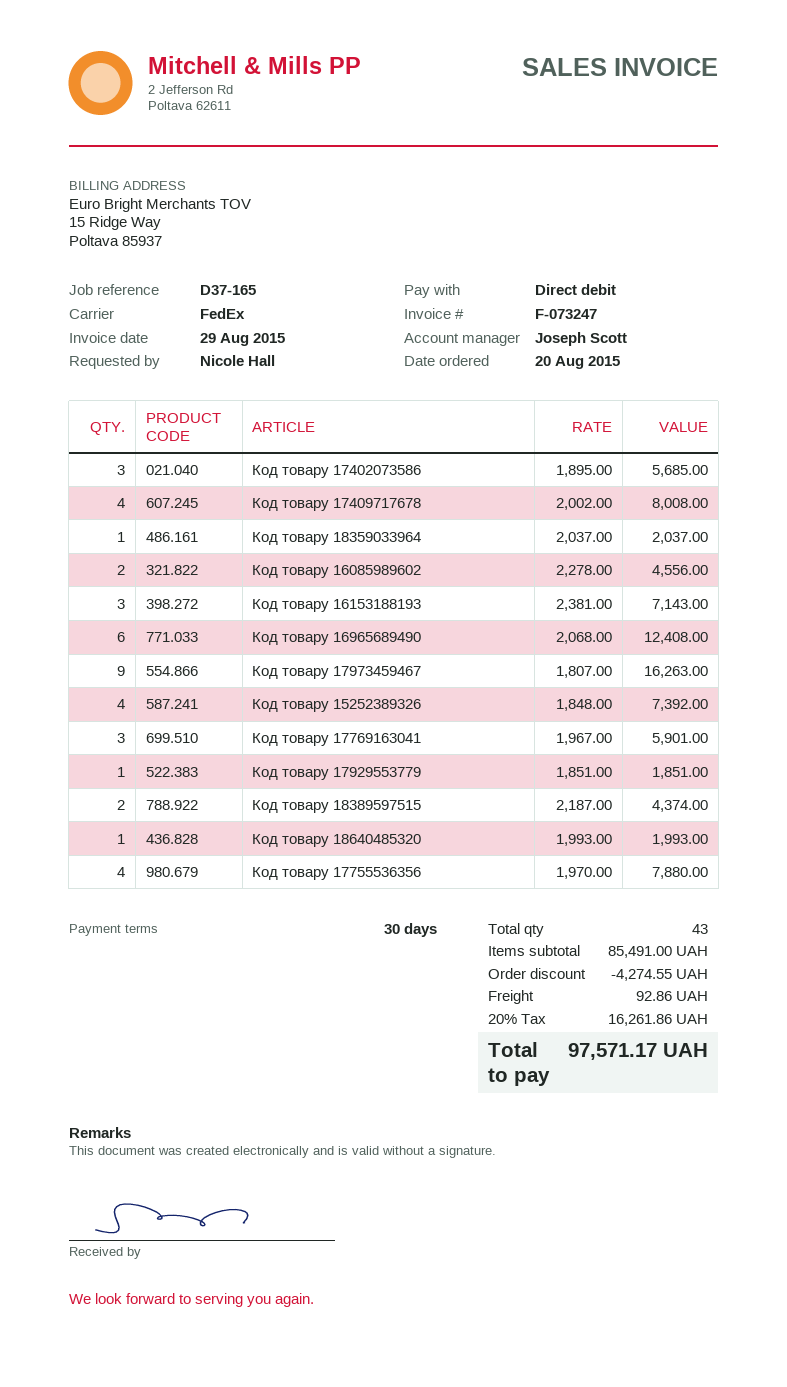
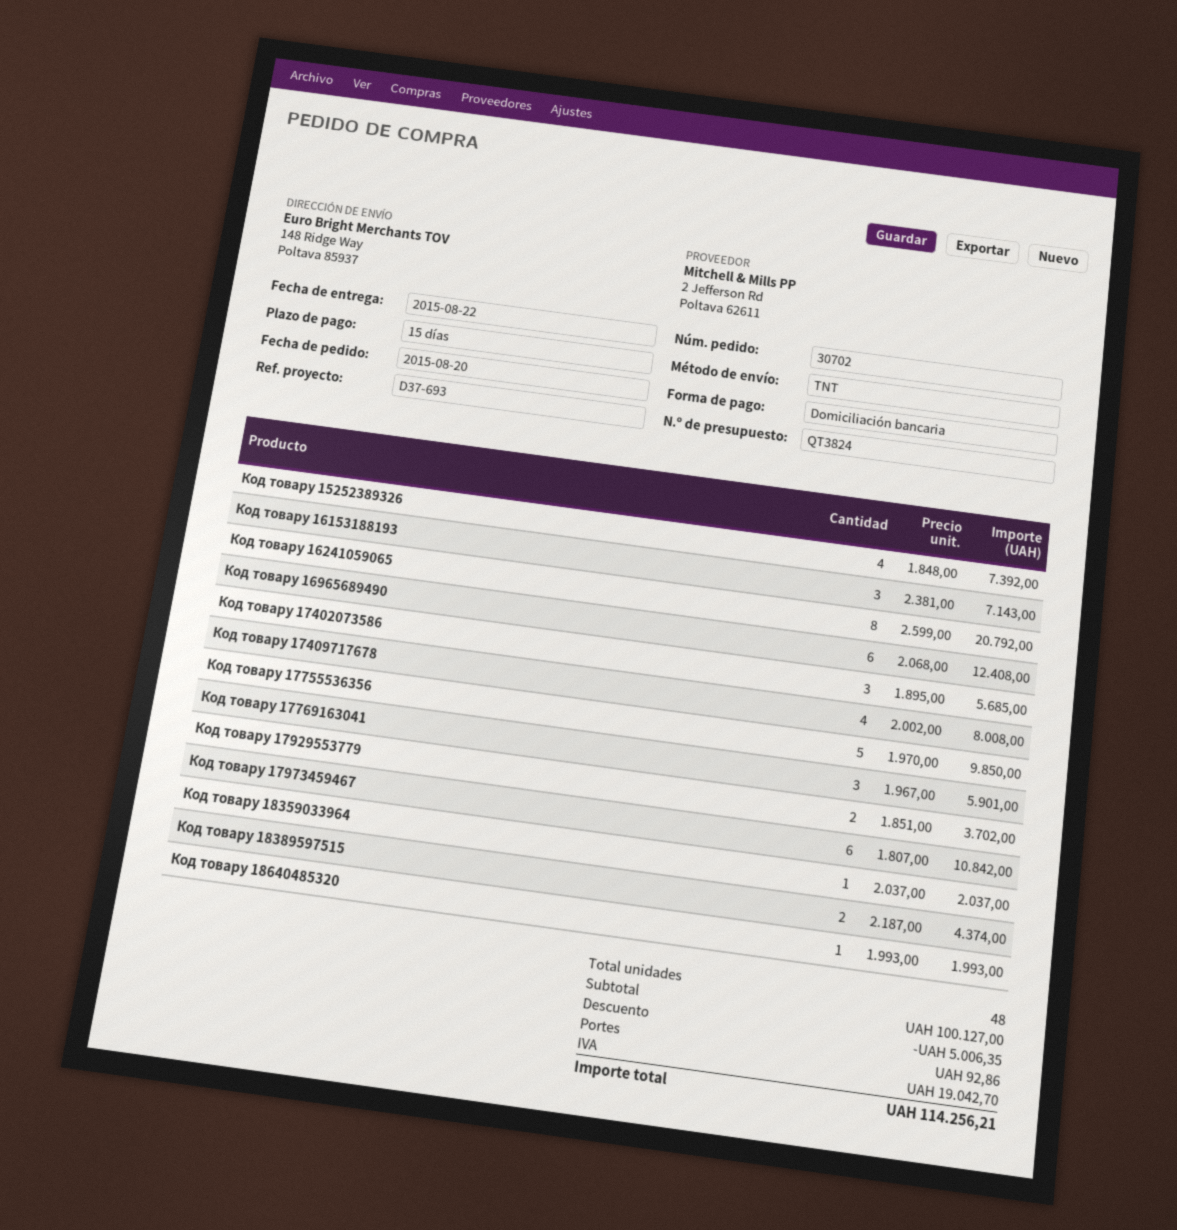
payment terms: 30 days -> 15 days
reference: D37-165 -> D37-693
shipping method: FedEx -> TNT
Код товару 16085989602: 2 x 2278.00 = 4556.00 -> none
Код товару 17973459467: 9 x 1807.00 = 16263.00 -> 6 x 1807.00 = 10842.00
Код товару 17929553779: 1 x 1851.00 = 1851.00 -> 2 x 1851.00 = 3702.00
Код товару 17755536356: 4 x 1970.00 = 7880.00 -> 5 x 1970.00 = 9850.00
Код товару 16241059065: none -> 8 x 2599.00 = 20792.00
total quantity: 43 -> 48
subtotal: 85491.00 -> 100127.00
discount: 4274.55 -> 5006.35
tax: 16261.86 -> 19042.70
total: 97571.17 -> 114256.21

